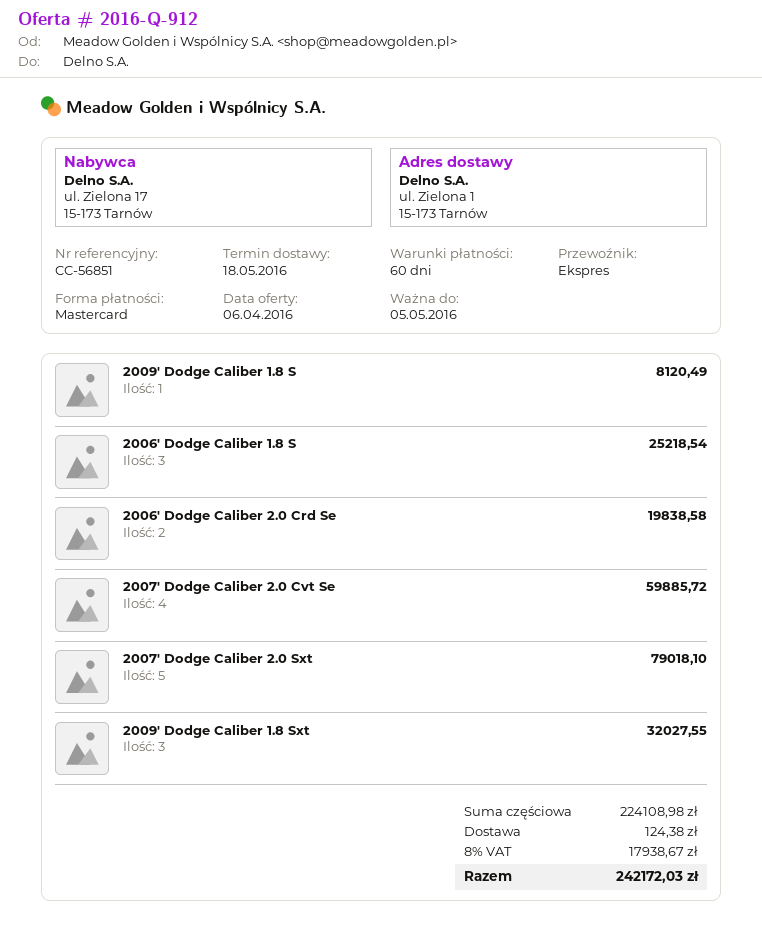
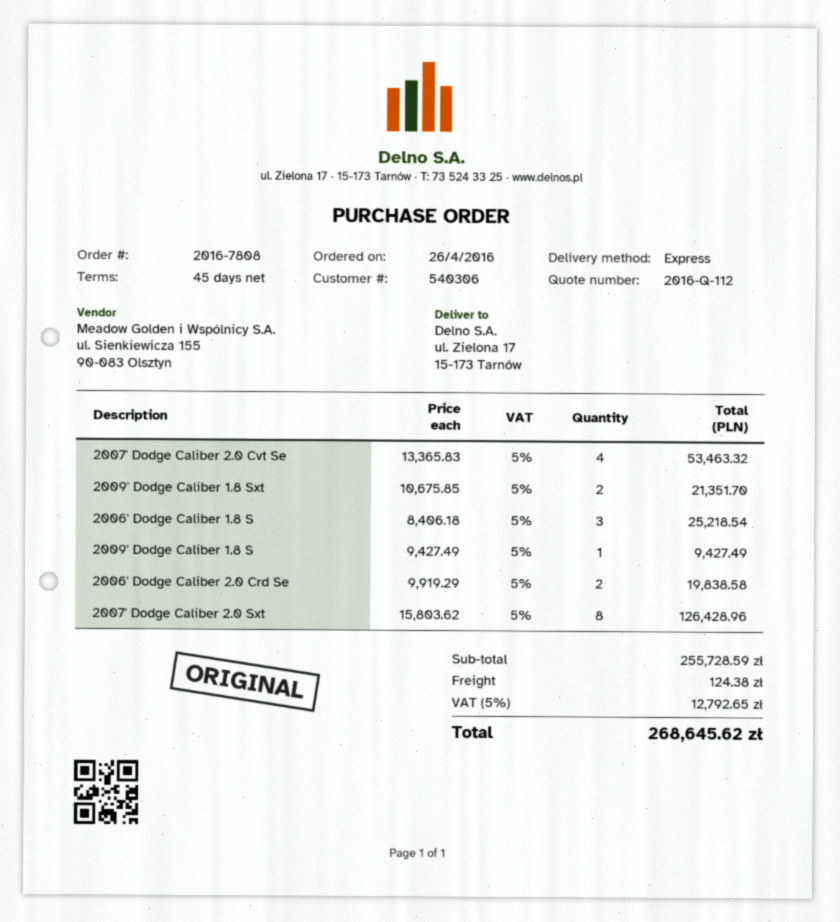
quote number: 2016-Q-912 -> 2016-Q-112
payment terms: 60 days -> 45 days
ship to: ul. Zielona 1, 15-173 Tarnów -> ul. Zielona 17, 15-173 Tarnów
2009' Dodge Caliber 1.8 S: 1 for 8120.49 -> 1 for 9427.49
2007' Dodge Caliber 2.0 Cvt Se: 4 for 59885.72 -> 4 for 53463.32
2007' Dodge Caliber 2.0 Sxt: 5 for 79018.10 -> 8 for 126428.96
2009' Dodge Caliber 1.8 Sxt: 3 for 32027.55 -> 2 for 21351.70
subtotal: 224108.98 -> 255728.59
tax: 8% = 17938.67 -> 5% = 12792.65
total: 242172.03 -> 268645.62

